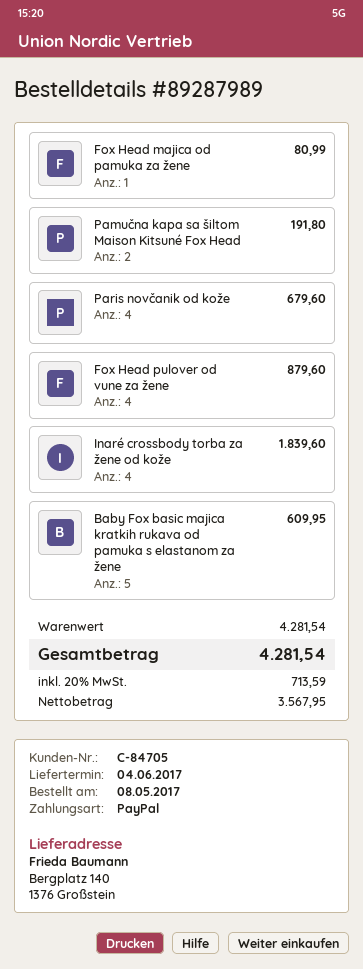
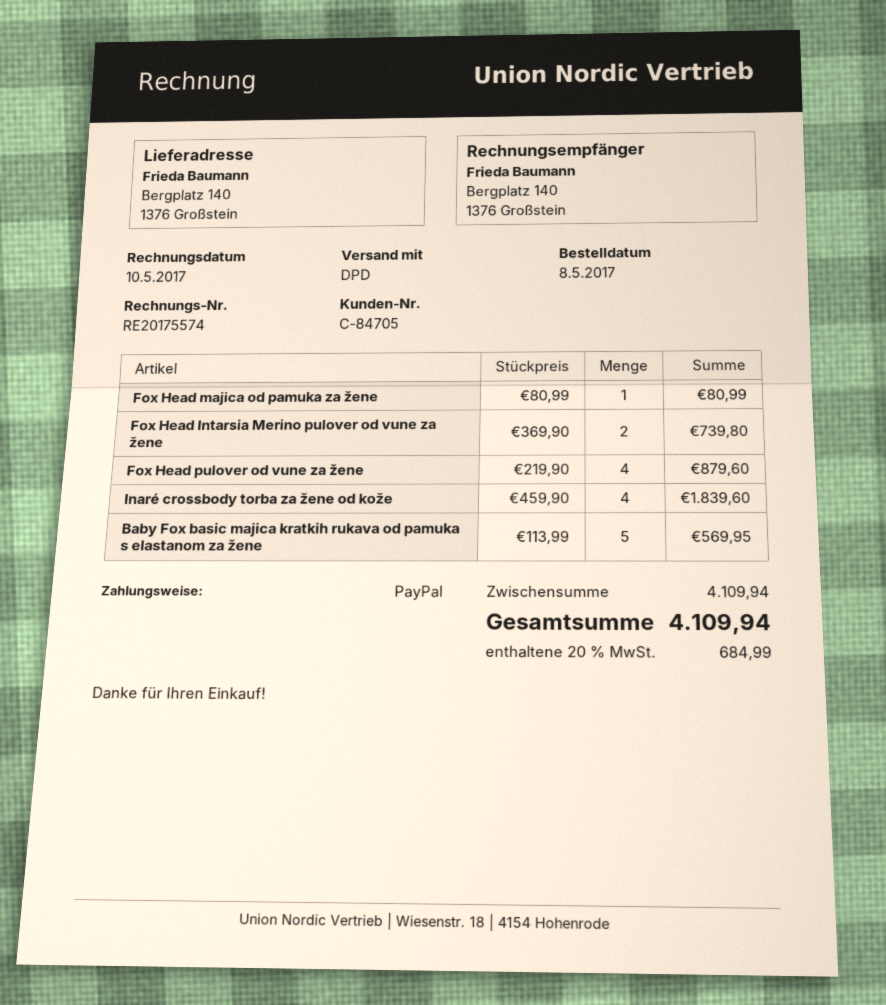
Pamučna kapa sa šiltom Maison Kitsuné Fox Head: 2 for 191.80 -> none
Paris novčanik od kože: 4 for 679.60 -> none
Baby Fox basic majica kratkih rukava od pamuka s elastanom za žene: 5 for 609.95 -> 5 for 569.95
Fox Head Intarsia Merino pulover od vune za žene: none -> 2 for 739.80
subtotal: 4281.54 -> 4109.94
tax: 20% = 713.59 -> 20% = 684.99
total: 4281.54 -> 4109.94

